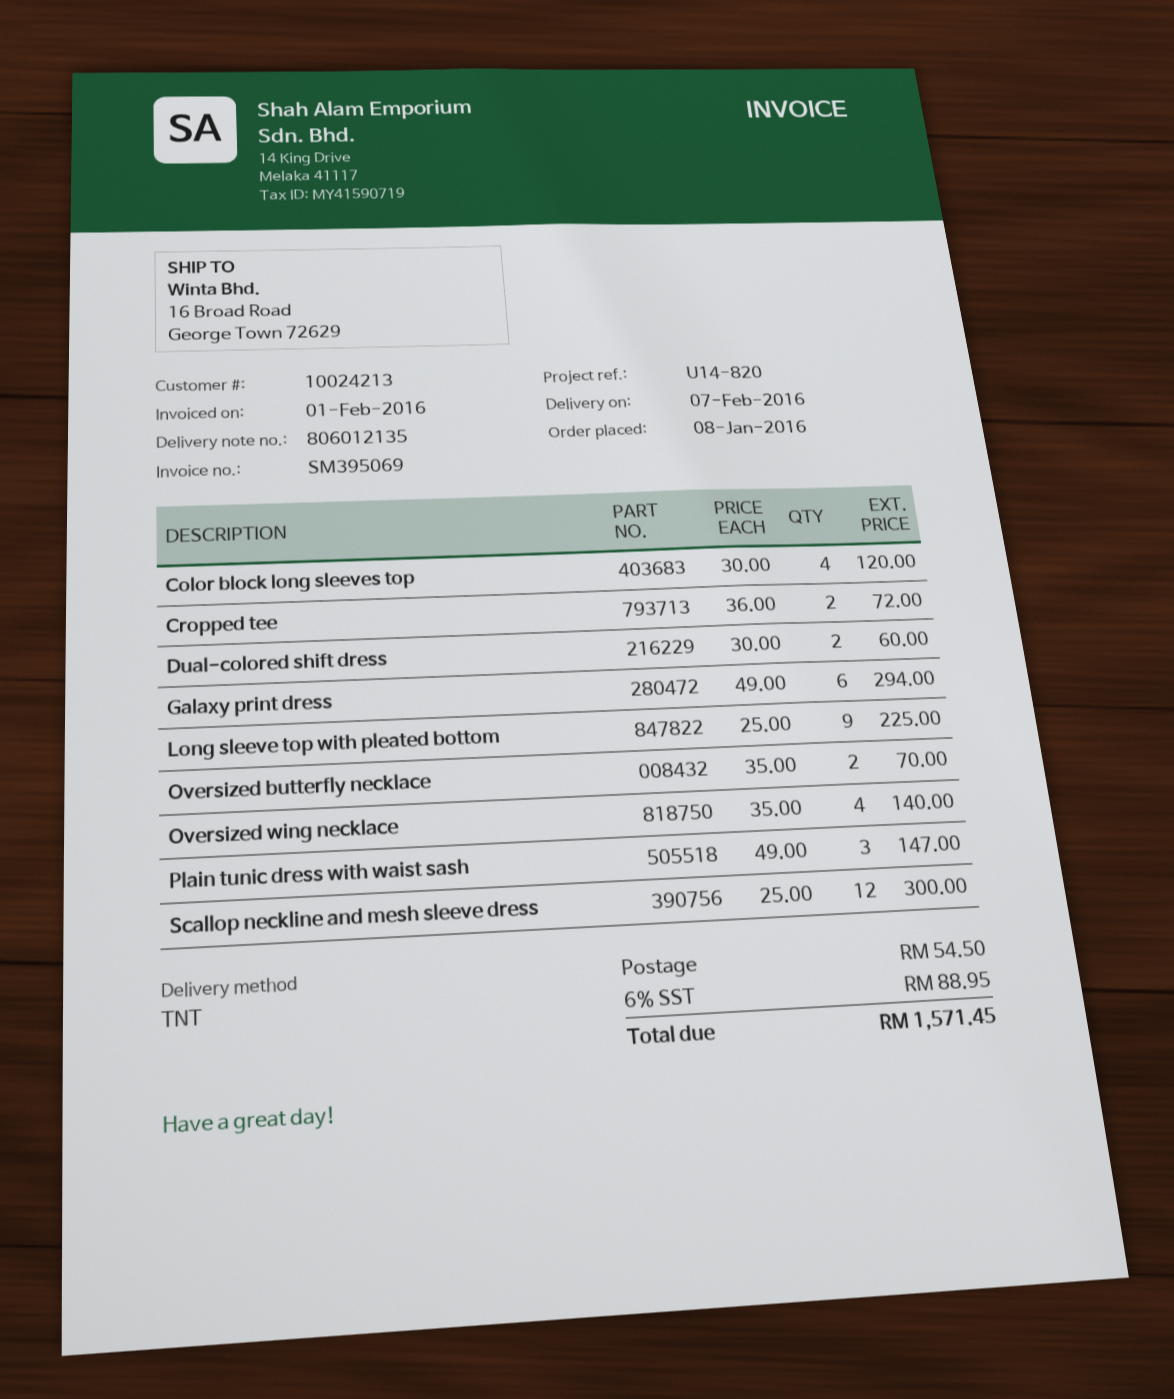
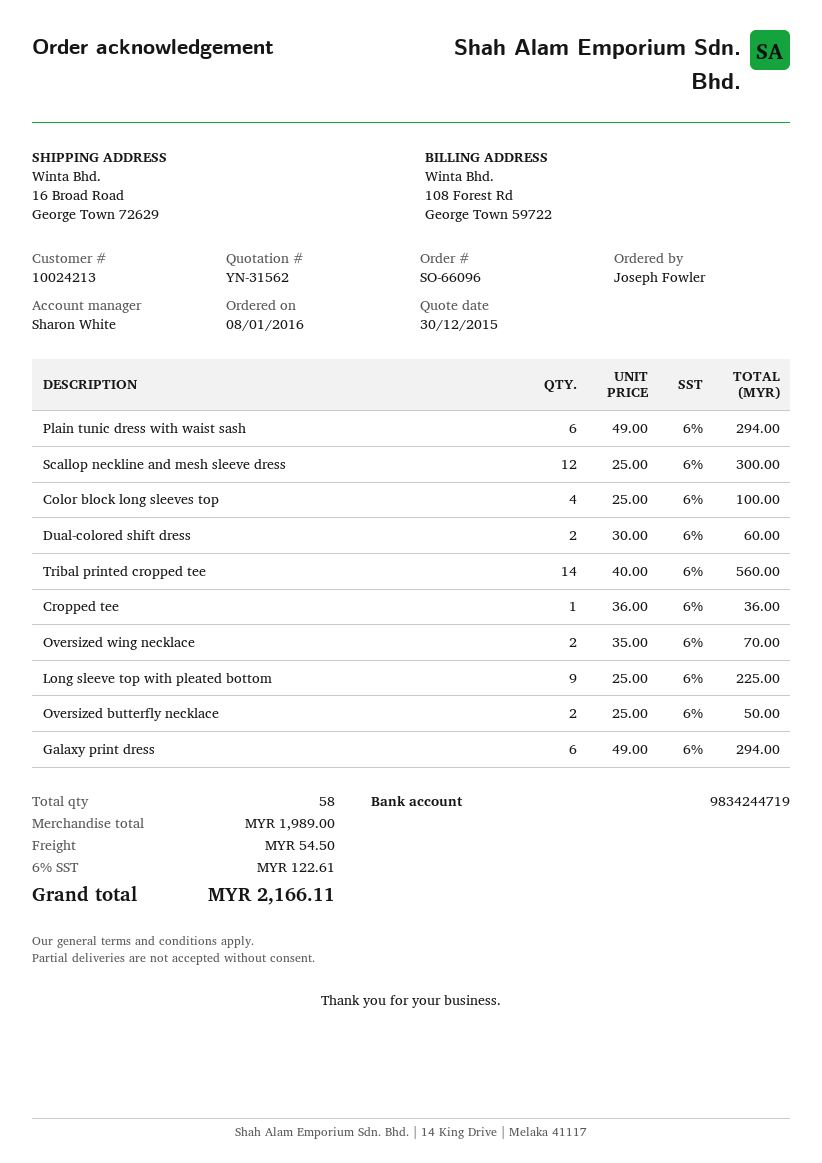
Color block long sleeves top: 4 x 30.00 = 120.00 -> 4 x 25.00 = 100.00
Cropped tee: 2 x 36.00 = 72.00 -> 1 x 36.00 = 36.00
Oversized butterfly necklace: 2 x 35.00 = 70.00 -> 2 x 25.00 = 50.00
Oversized wing necklace: 4 x 35.00 = 140.00 -> 2 x 35.00 = 70.00
Plain tunic dress with waist sash: 3 x 49.00 = 147.00 -> 6 x 49.00 = 294.00
Tribal printed cropped tee: none -> 14 x 40.00 = 560.00
tax: 6% = 88.95 -> 6% = 122.61
total: 1571.45 -> 2166.11

